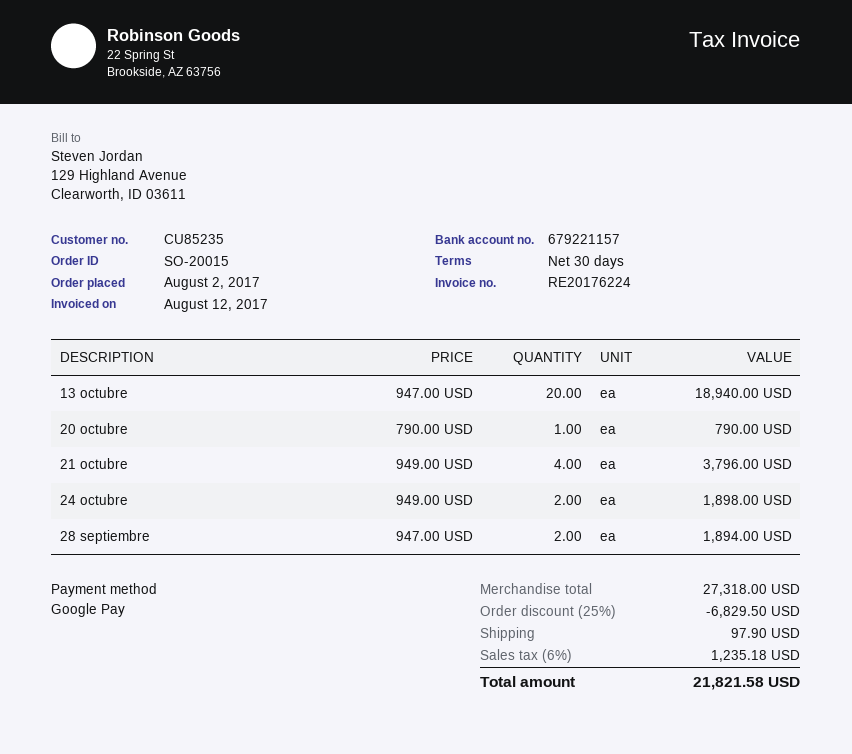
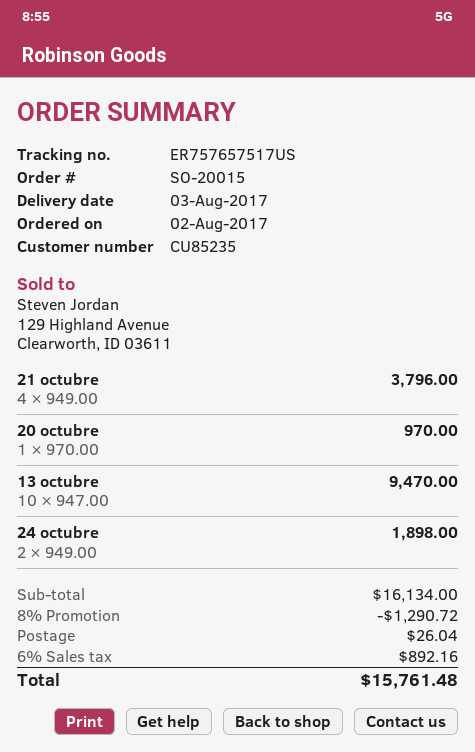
13 octubre: 20 x 947.00 = 18940.00 -> 10 x 947.00 = 9470.00
20 octubre: 1 x 790.00 = 790.00 -> 1 x 970.00 = 970.00
28 septiembre: 2 x 947.00 = 1894.00 -> none
subtotal: 27318.00 -> 16134.00
discount: 25% = 6829.50 -> 8% = 1290.72
shipping: 97.90 -> 26.04
tax: 6% = 1235.18 -> 6% = 892.16
total: 21821.58 -> 15761.48

